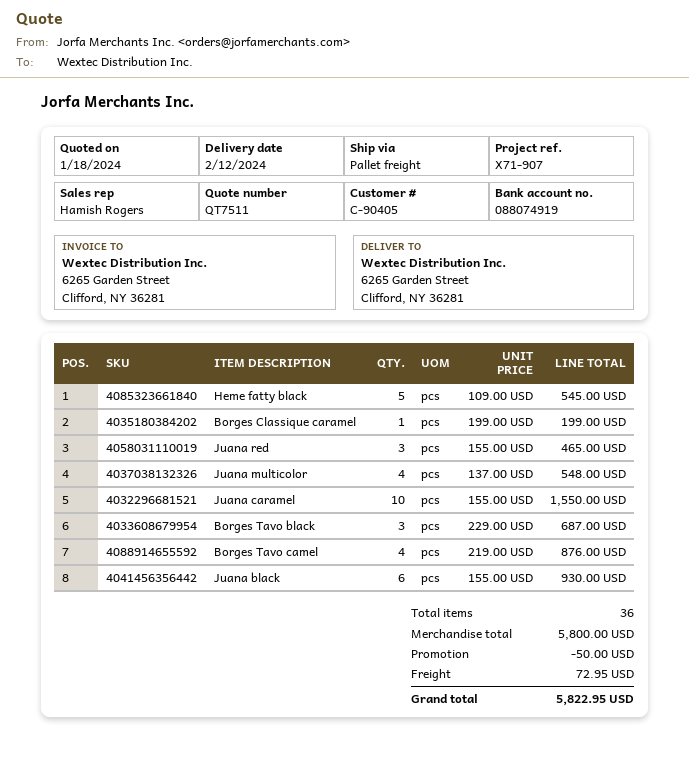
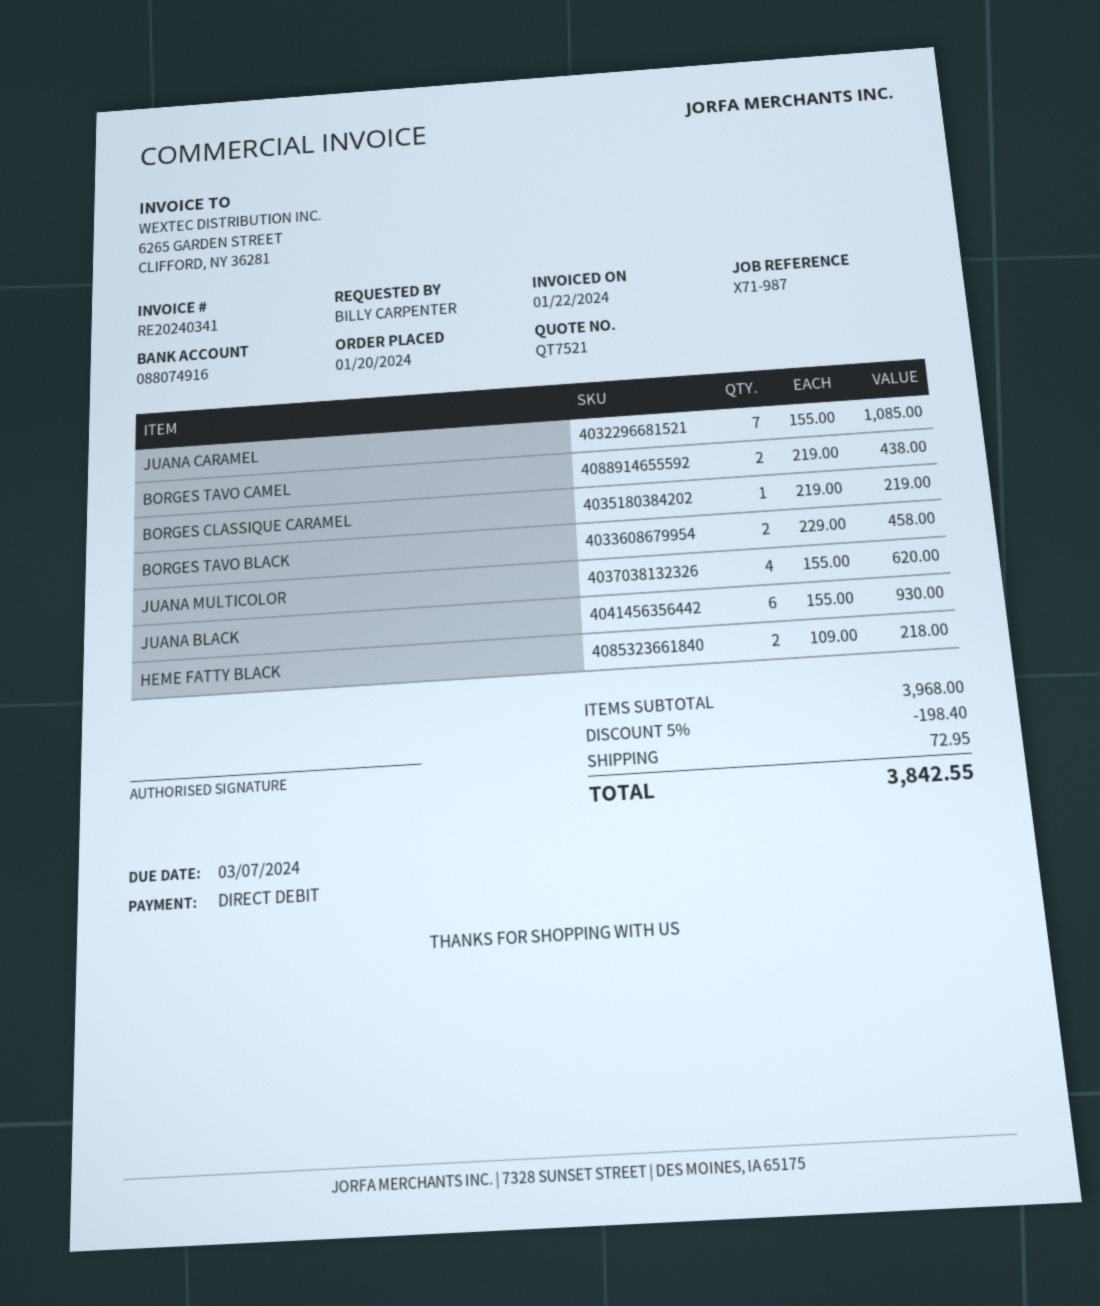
quote number: QT7511 -> QT7521
reference: X71-907 -> X71-987
bank account: 088074919 -> 088074916
Heme fatty black: 5 x 109.00 = 545.00 -> 2 x 109.00 = 218.00
Borges Classique caramel: 1 x 199.00 = 199.00 -> 1 x 219.00 = 219.00
Juana red: 3 x 155.00 = 465.00 -> none
Juana multicolor: 4 x 137.00 = 548.00 -> 4 x 155.00 = 620.00
Juana caramel: 10 x 155.00 = 1550.00 -> 7 x 155.00 = 1085.00
Borges Tavo black: 3 x 229.00 = 687.00 -> 2 x 229.00 = 458.00
Borges Tavo camel: 4 x 219.00 = 876.00 -> 2 x 219.00 = 438.00
subtotal: 5800.00 -> 3968.00
discount: 50.00 -> 198.40
total: 5822.95 -> 3842.55

